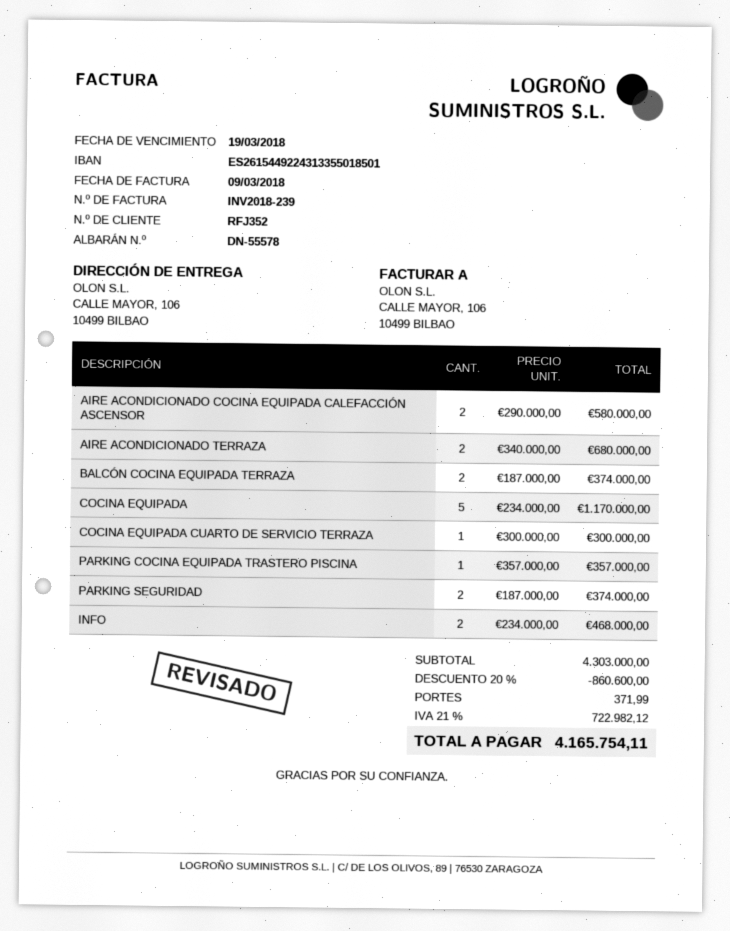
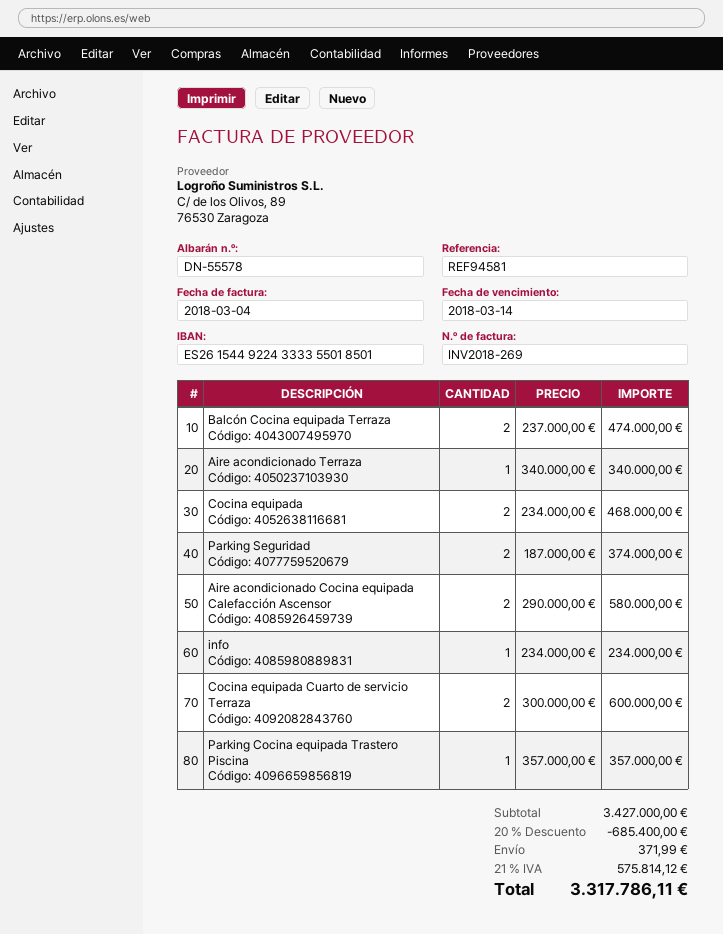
invoice number: INV2018-239 -> INV2018-269
invoice date: 2018-03-09 -> 2018-03-04
due date: 2018-03-19 -> 2018-03-14
bank account: ES2615449224313355018501 -> ES2615449224333355018501
AIRE ACONDICIONADO TERRAZA: 2 x 340000.00 = 680000.00 -> 1 x 340000.00 = 340000.00
BALCÓN COCINA EQUIPADA TERRAZA: 2 x 187000.00 = 374000.00 -> 2 x 237000.00 = 474000.00
COCINA EQUIPADA: 5 x 234000.00 = 1170000.00 -> 2 x 234000.00 = 468000.00
COCINA EQUIPADA CUARTO DE SERVICIO TERRAZA: 1 x 300000.00 = 300000.00 -> 2 x 300000.00 = 600000.00
INFO: 2 x 234000.00 = 468000.00 -> 1 x 234000.00 = 234000.00
subtotal: 4303000.00 -> 3427000.00
discount: 20% = 860600.00 -> 20% = 685400.00
tax: 21% = 722982.12 -> 21% = 575814.12
total: 4165754.11 -> 3317786.11

